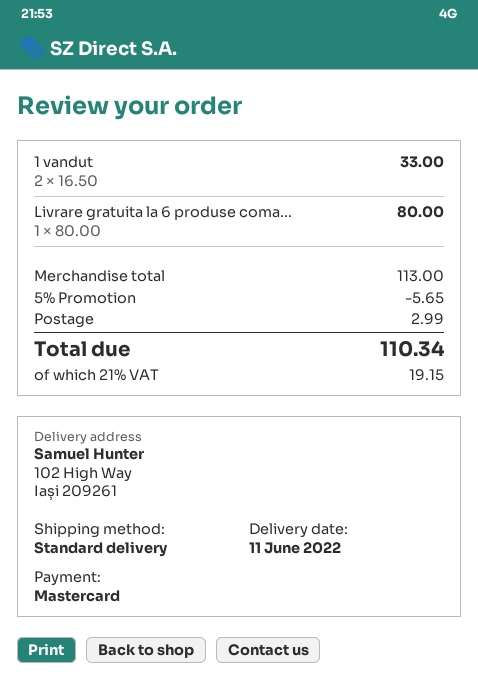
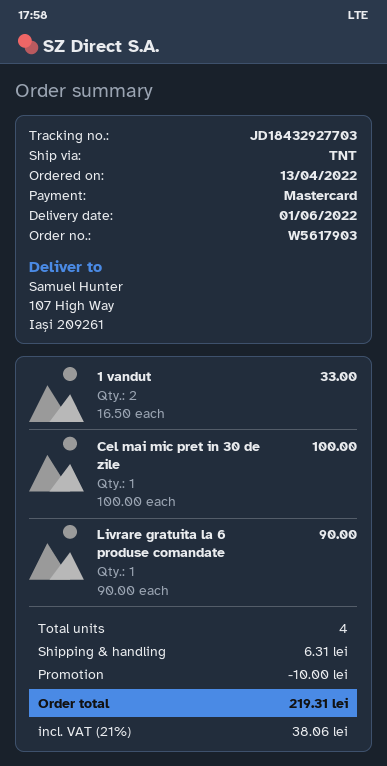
delivery date: 2022-06-11 -> 2022-06-01
shipping method: standard -> TNT
ship to: 102 High Way, Iași 209261 -> 107 High Way, Iași 209261
Livrare gratuita la 6 produse coma...: 1 x 80.00 = 80.00 -> 1 x 90.00 = 90.00
Cel mai mic pret in 30 de zile: none -> 1 x 100.00 = 100.00
discount: 5.65 -> 10.00
shipping: 2.99 -> 6.31
tax: 21% = 19.15 -> 21% = 38.06
total: 110.34 -> 219.31

